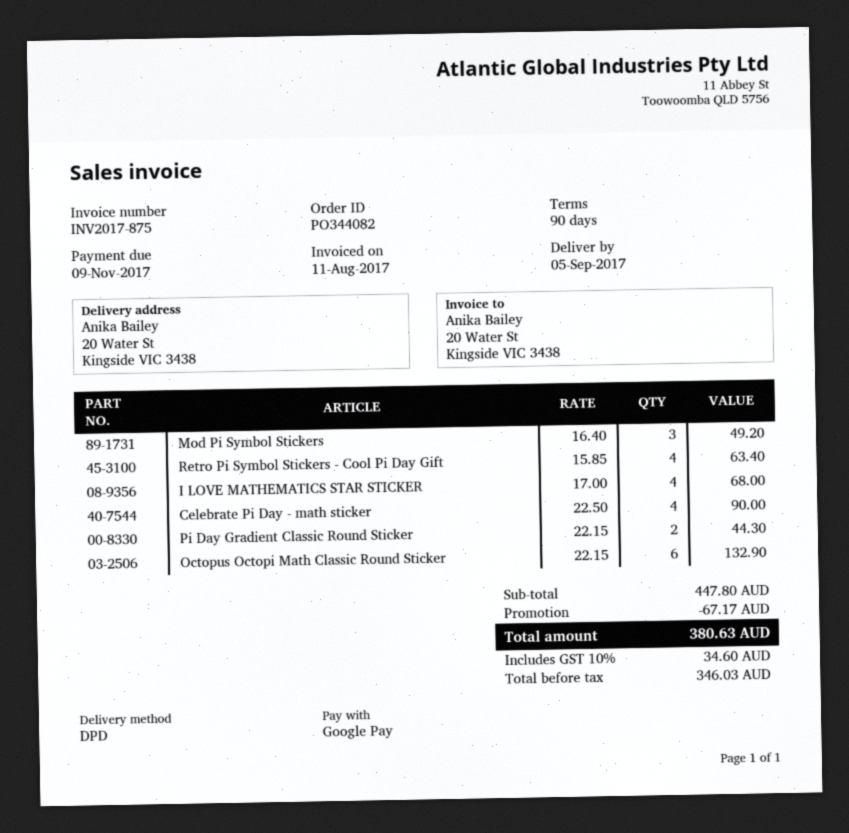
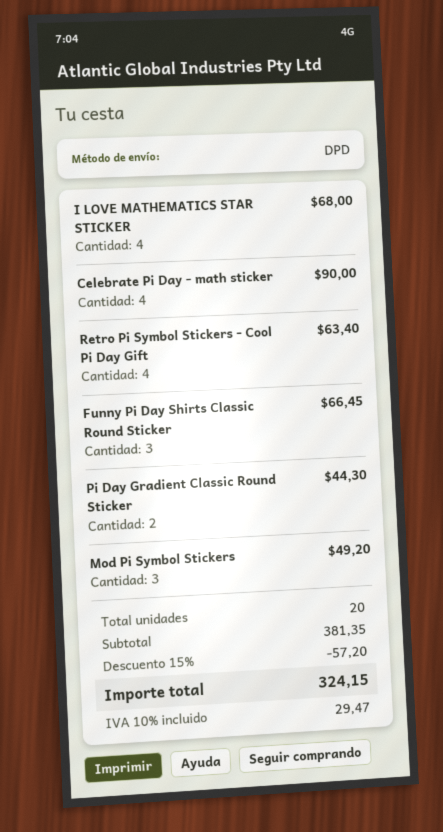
Octopus Octopi Math Classic Round Sticker: 6 for 132.90 -> none
Funny Pi Day Shirts Classic Round Sticker: none -> 3 for 66.45
subtotal: 447.80 -> 381.35
discount: 67.17 -> 57.20
tax: 10% = 34.60 -> 10% = 29.47
total: 380.63 -> 324.15

